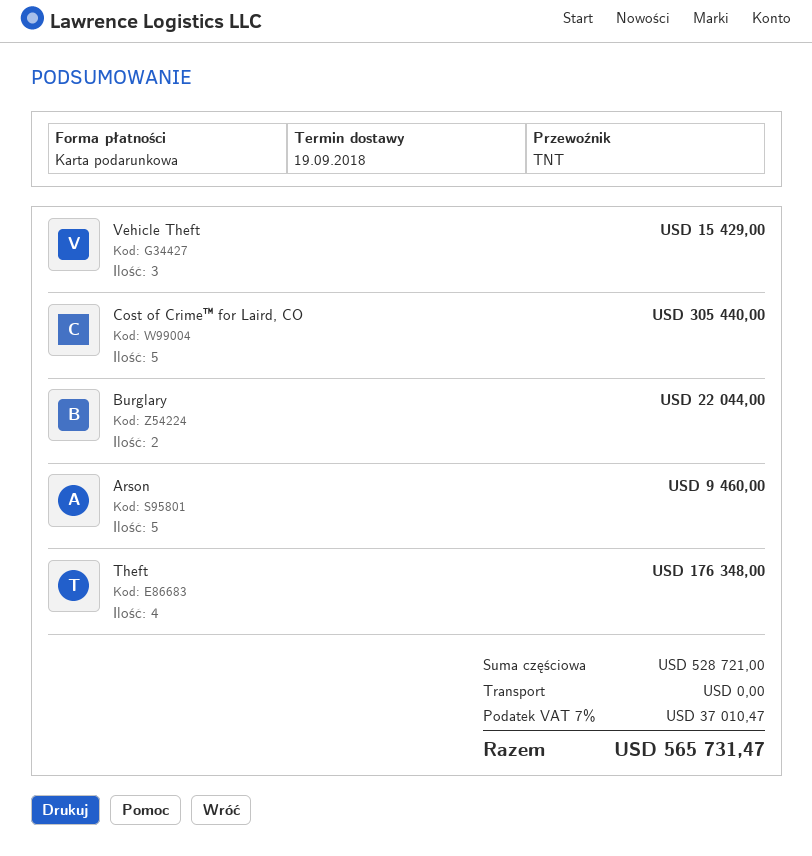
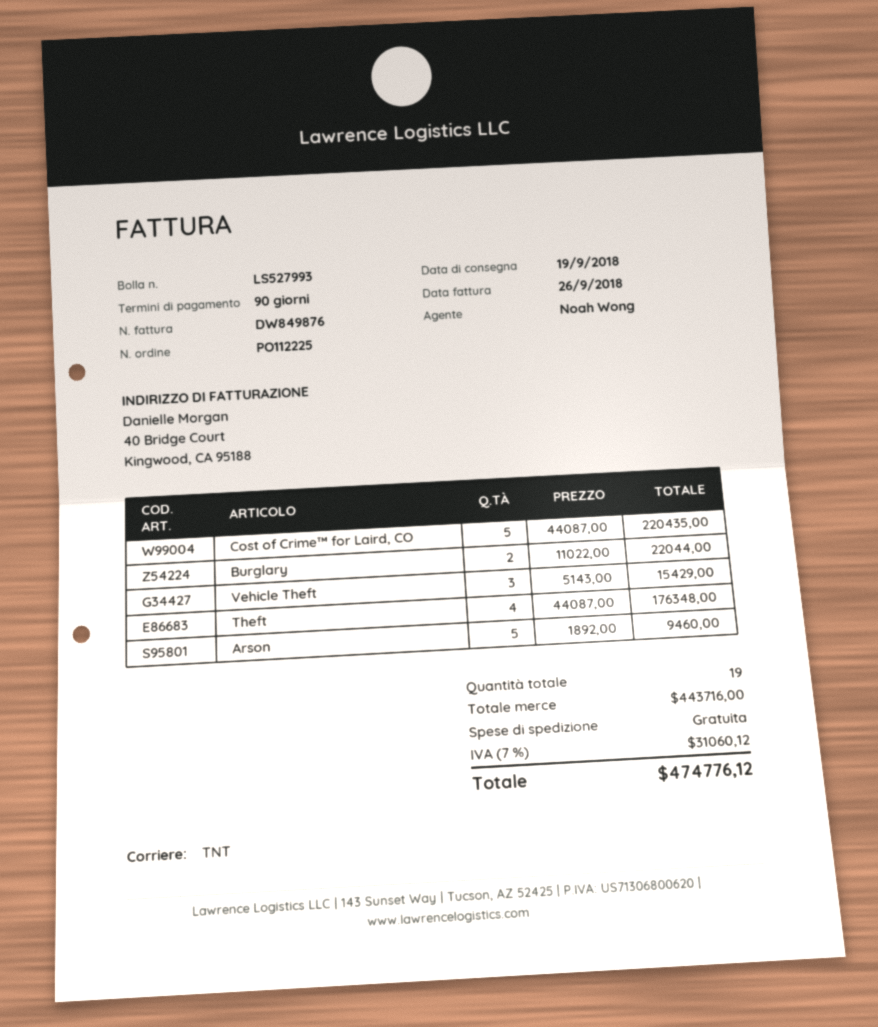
Cost of Crime™ for Laird, CO: 5 for 305440.00 -> 5 for 220435.00
subtotal: 528721.00 -> 443716.00
tax: 7% = 37010.47 -> 7% = 31060.12
total: 565731.47 -> 474776.12

